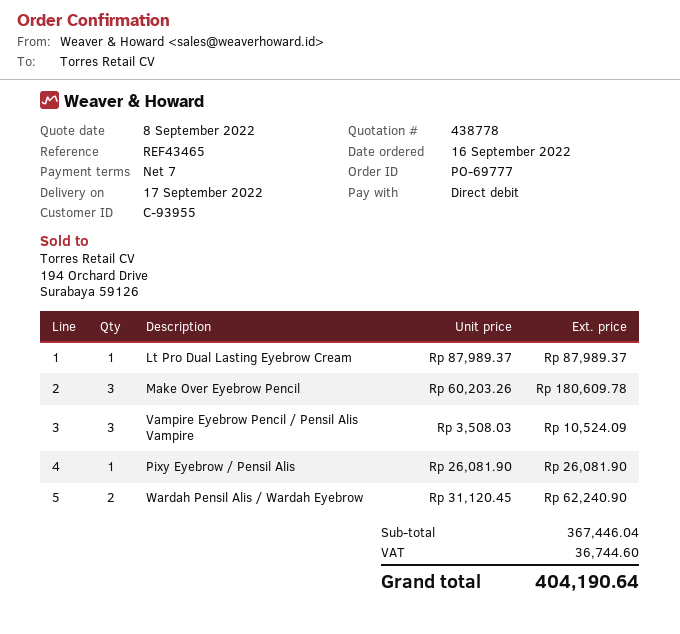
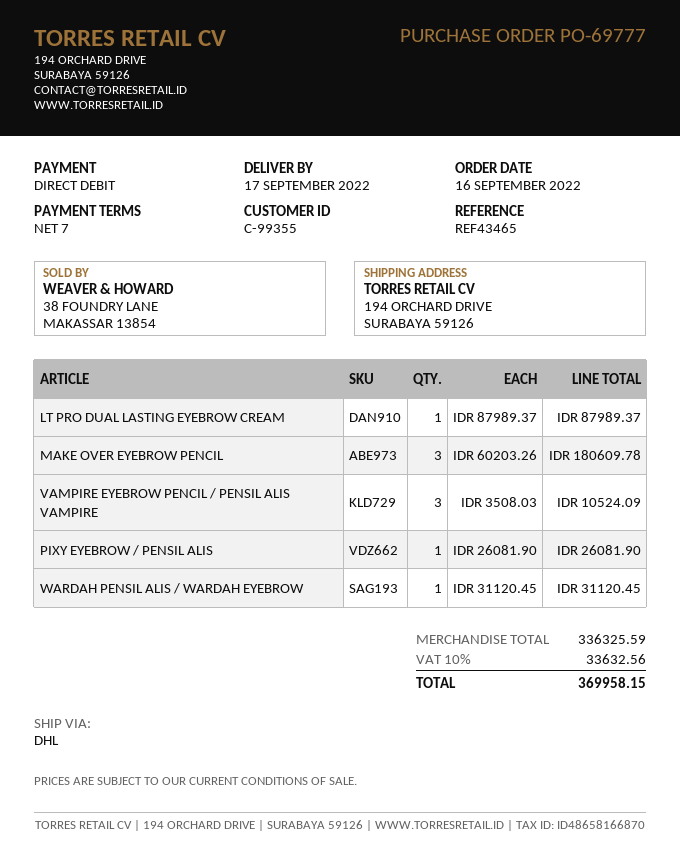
customer number: C-93955 -> C-99355
Wardah Pensil Alis / Wardah Eyebrow: 2 x 31120.45 = 62240.90 -> 1 x 31120.45 = 31120.45
subtotal: 367446.04 -> 336325.59
tax: 36744.60 -> 33632.56
total: 404190.64 -> 369958.15

